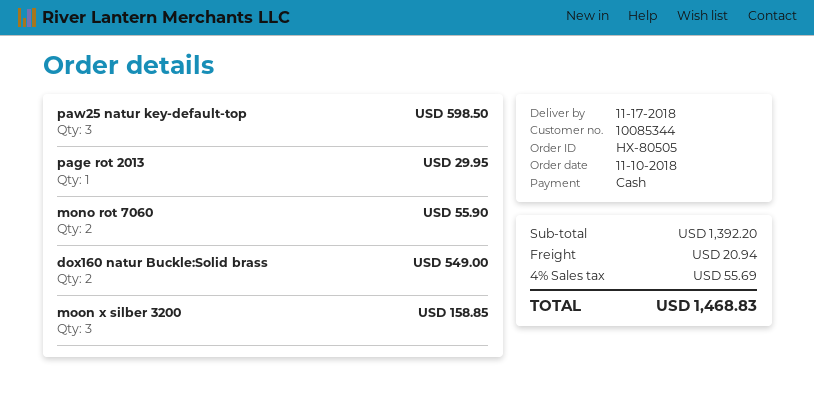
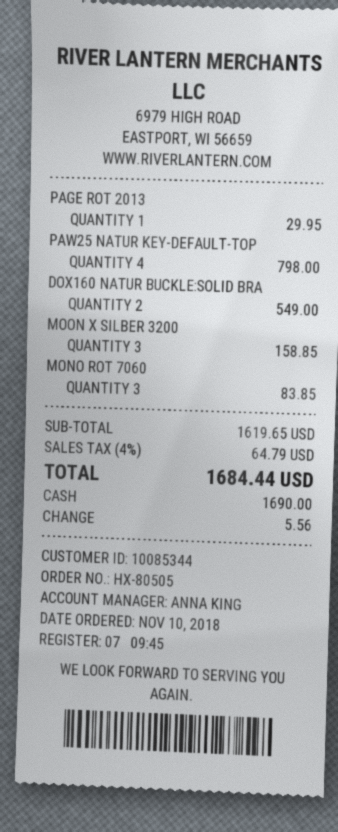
paw25 natur key-default-top: 3 for 598.50 -> 4 for 798.00
mono rot 7060: 2 for 55.90 -> 3 for 83.85
subtotal: 1392.20 -> 1619.65
shipping: 20.94 -> none
tax: 4% = 55.69 -> 4% = 64.79
total: 1468.83 -> 1684.44

